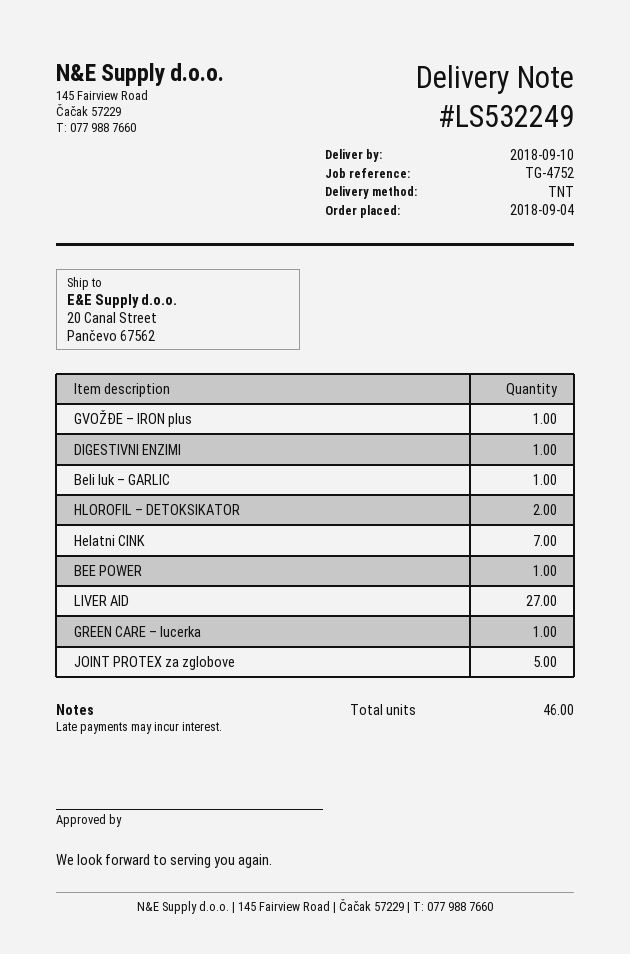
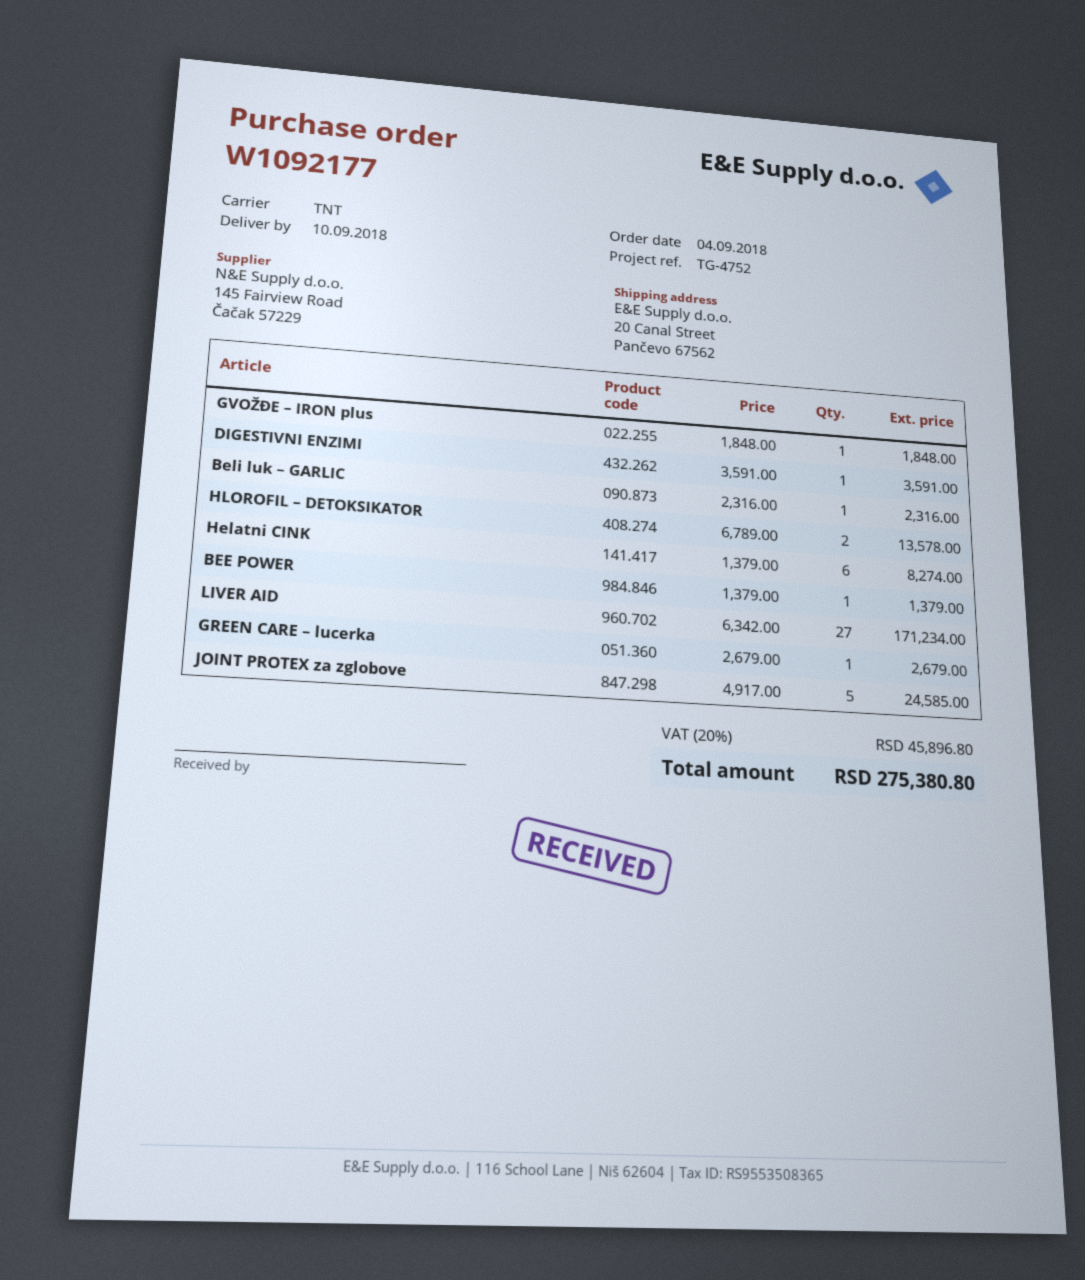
Helatni CINK: 7 -> 6

